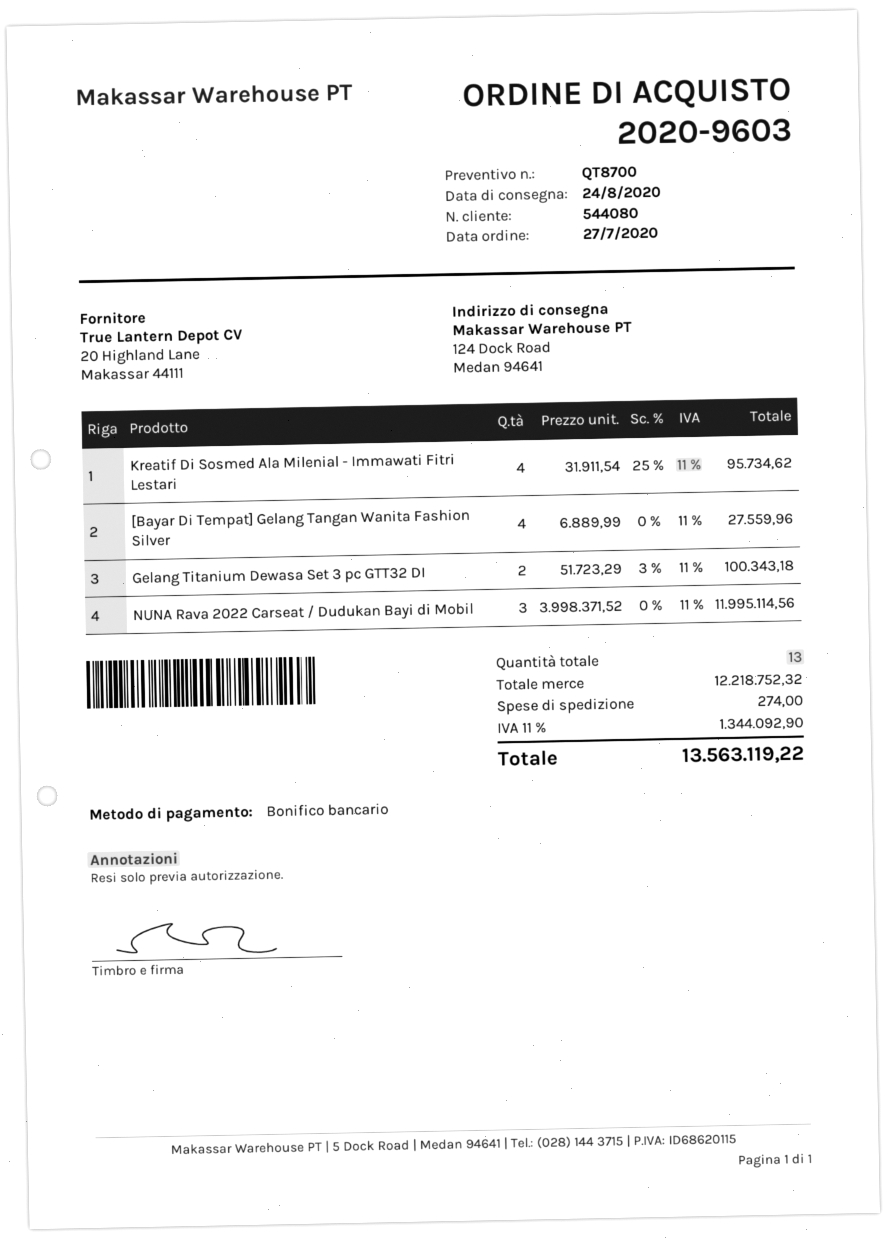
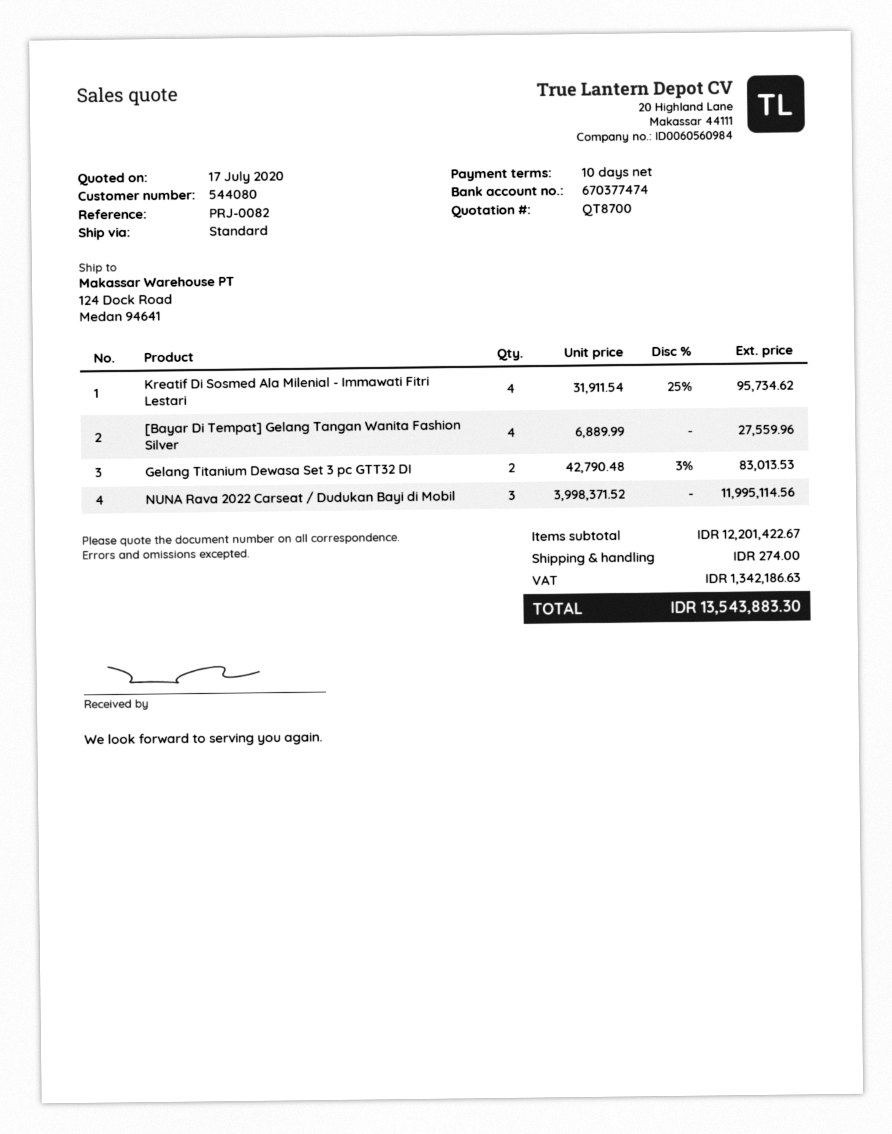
Gelang Titanium Dewasa Set 3 pc GTT32 DI: 2 x 51723.29 - 3% = 100343.18 -> 2 x 42790.48 - 3% = 83013.53
subtotal: 12218752.32 -> 12201422.67
tax: 1344092.90 -> 1342186.63
total: 13563119.22 -> 13543883.30

